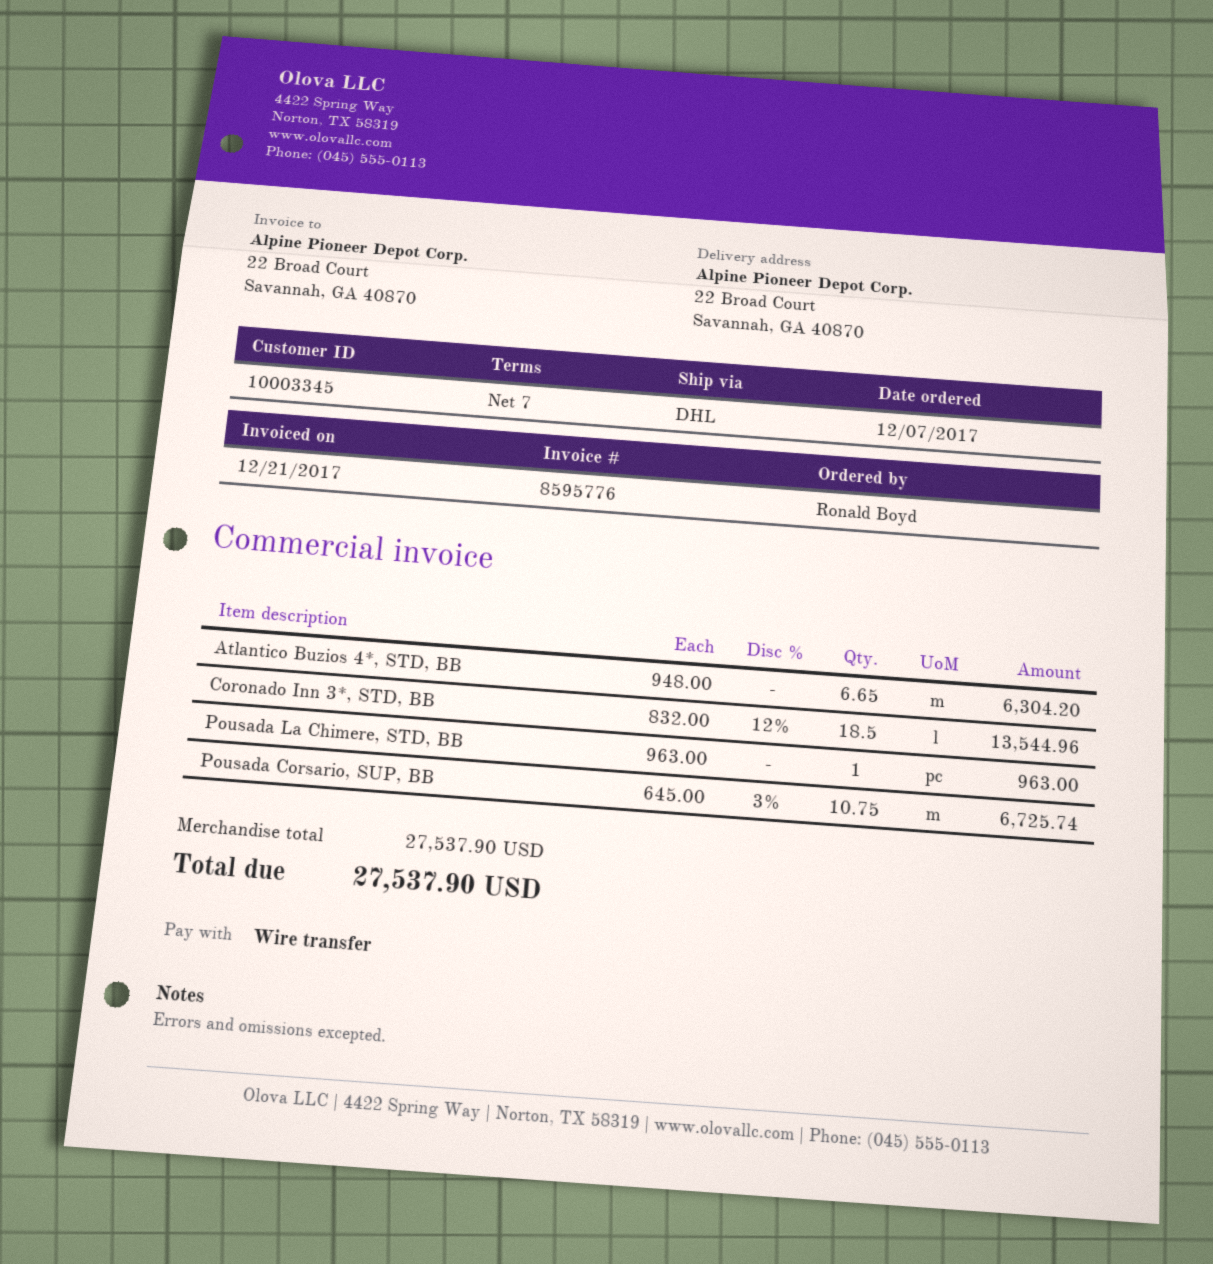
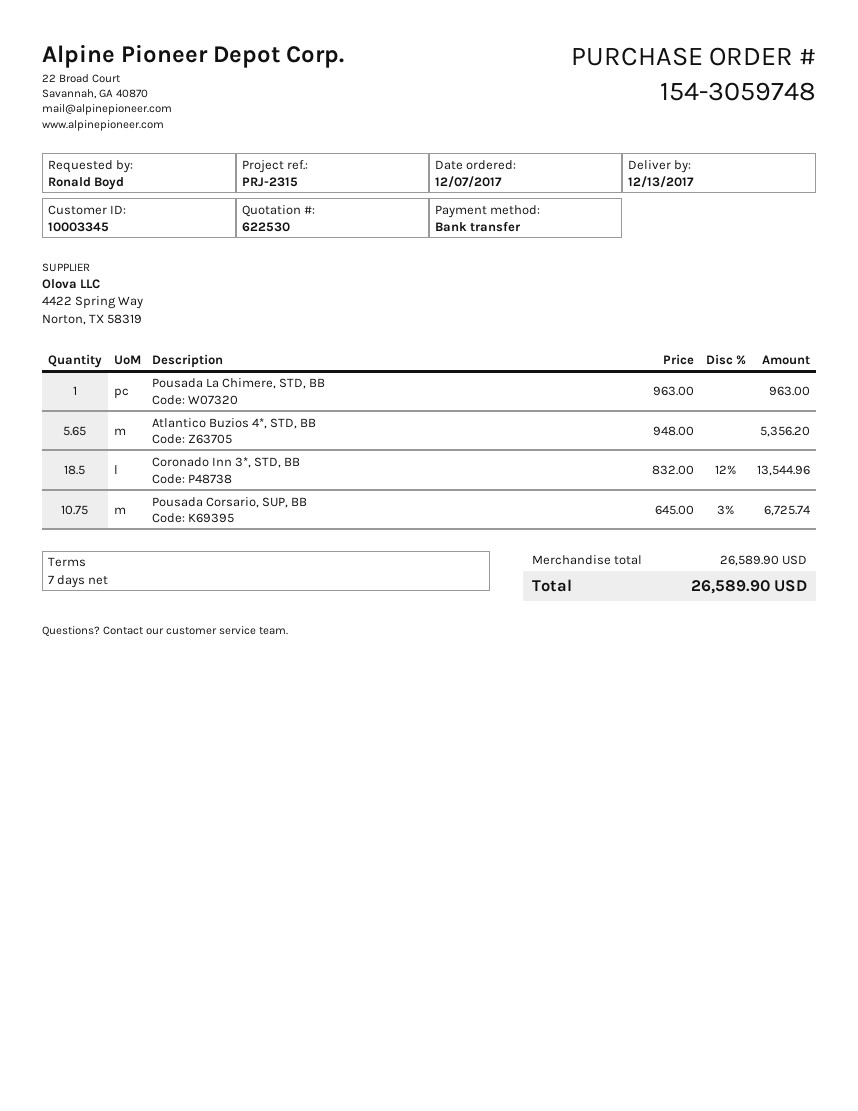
Atlantico Buzios 4*, STD, BB: 6.65 x 948.00 = 6304.20 -> 5.65 x 948.00 = 5356.20
subtotal: 27537.90 -> 26589.90
total: 27537.90 -> 26589.90

